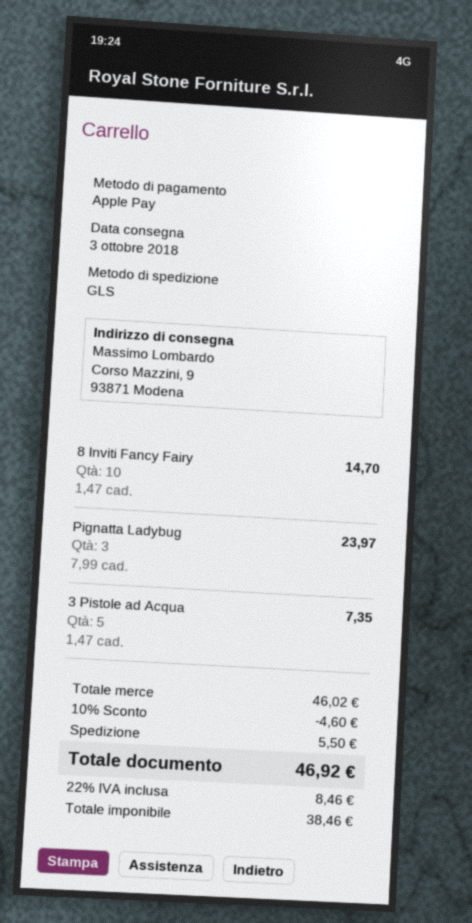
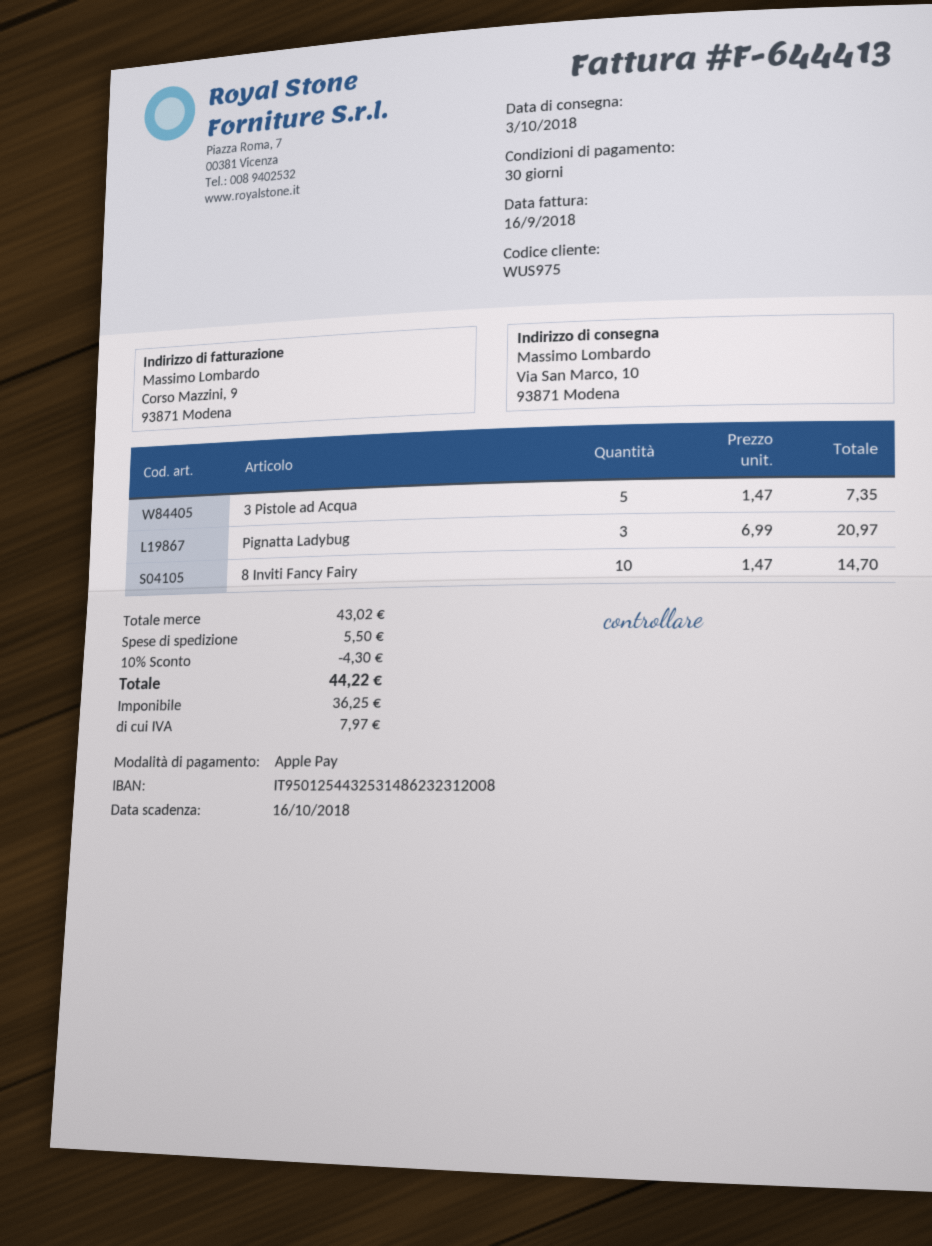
ship to: Corso Mazzini, 9, 93871 Modena -> Via San Marco, 10, 93871 Modena
Pignatta Ladybug: 3 x 7.99 = 23.97 -> 3 x 6.99 = 20.97
subtotal: 46.02 -> 43.02
discount: 10% = 4.60 -> 10% = 4.30
net: 38.46 -> 36.25
tax: 8.46 -> 7.97
total: 46.92 -> 44.22

